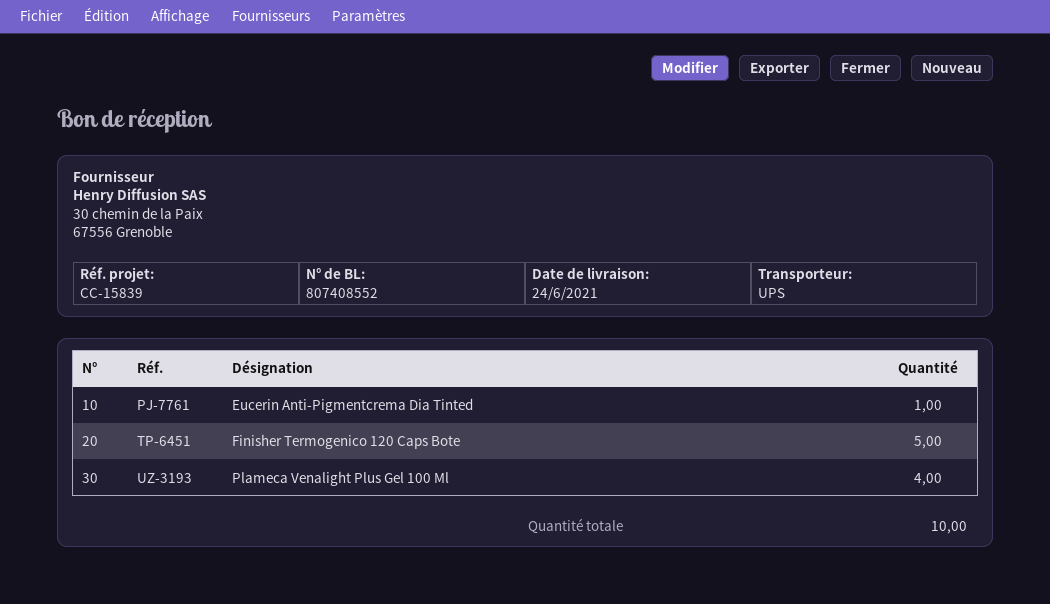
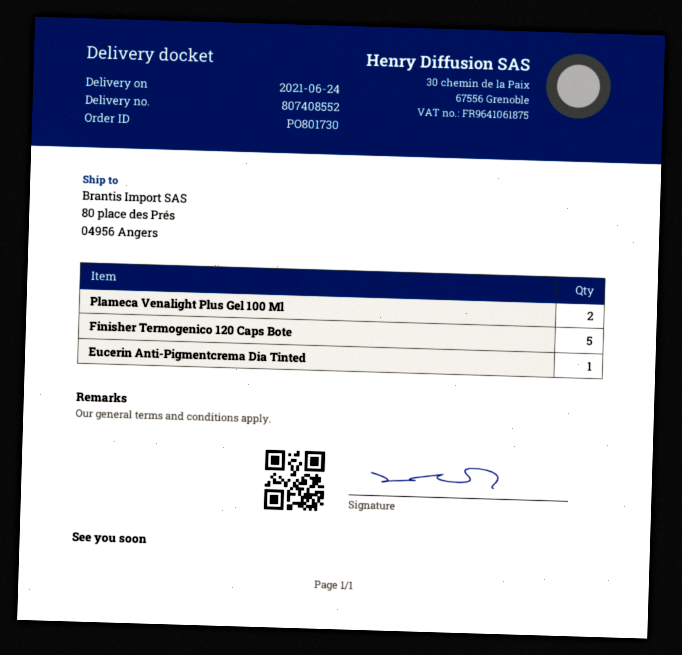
Plameca Venalight Plus Gel 100 Ml: 4 -> 2

